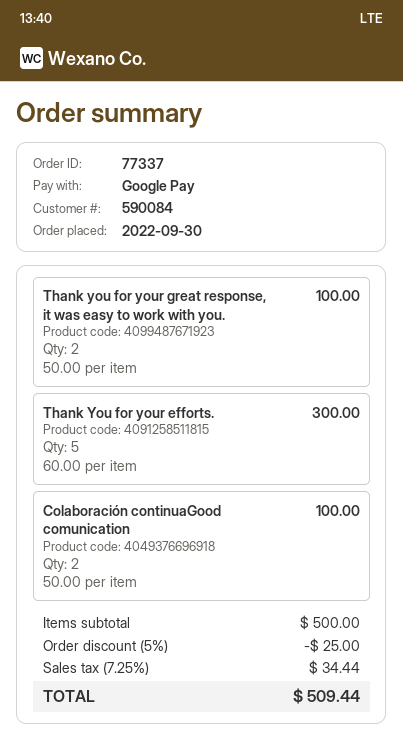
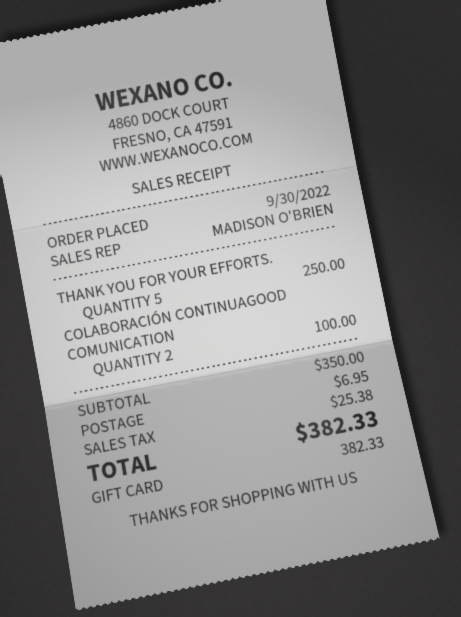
payment method: Google Pay -> gift card
Thank you for your great response, it was easy to work with you.: 2 for 100.00 -> none
Thank You for your efforts.: 5 for 300.00 -> 5 for 250.00
subtotal: 500.00 -> 350.00
discount: 5% = 25.00 -> none
shipping: none -> 6.95
tax: 34.44 -> 25.38
total: 509.44 -> 382.33

